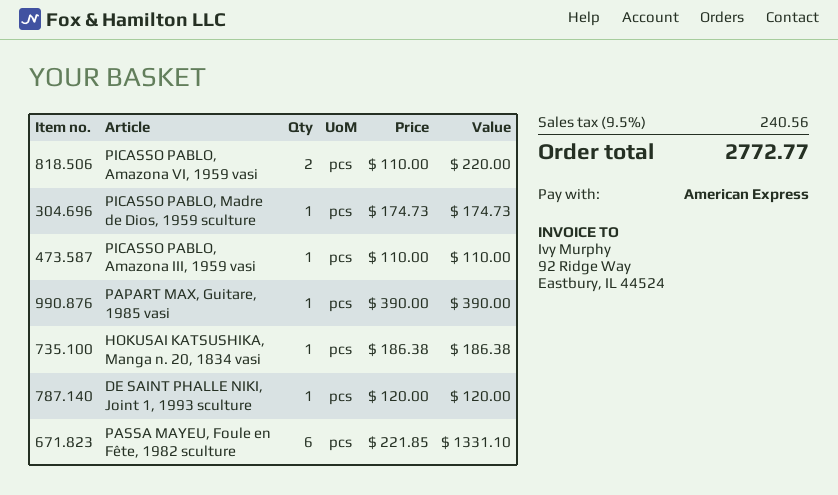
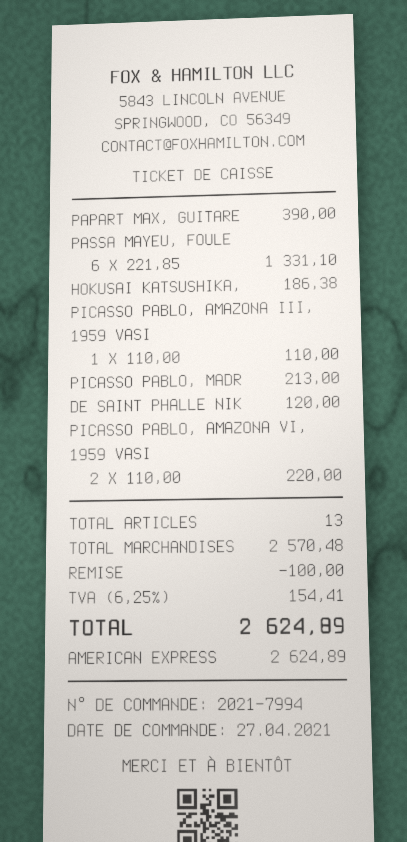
PICASSO PABLO, Madre de Dios, 1959 sculture: 1 x 174.73 = 174.73 -> 1 x 213.00 = 213.00
discount: none -> 100.00
tax: 9.5% = 240.56 -> 6.25% = 154.41
total: 2772.77 -> 2624.89

